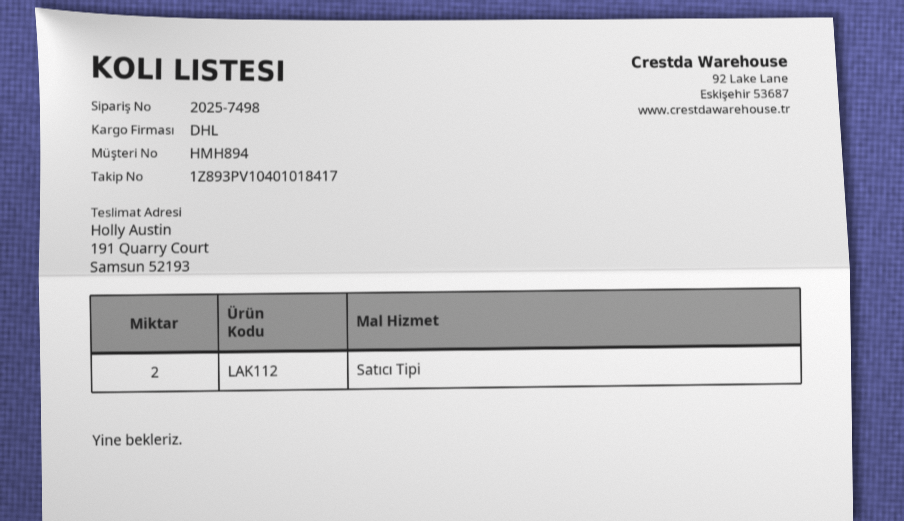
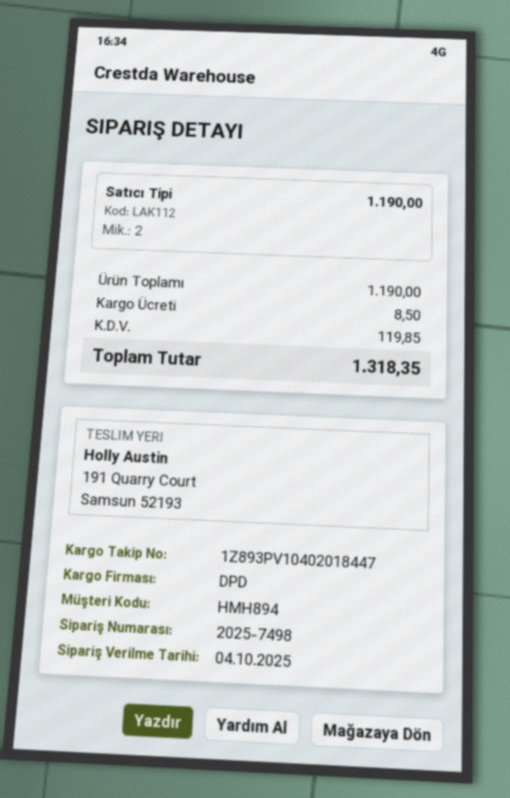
shipping method: DHL -> DPD
tracking number: 1Z893PV10401018417 -> 1Z893PV10402018447

